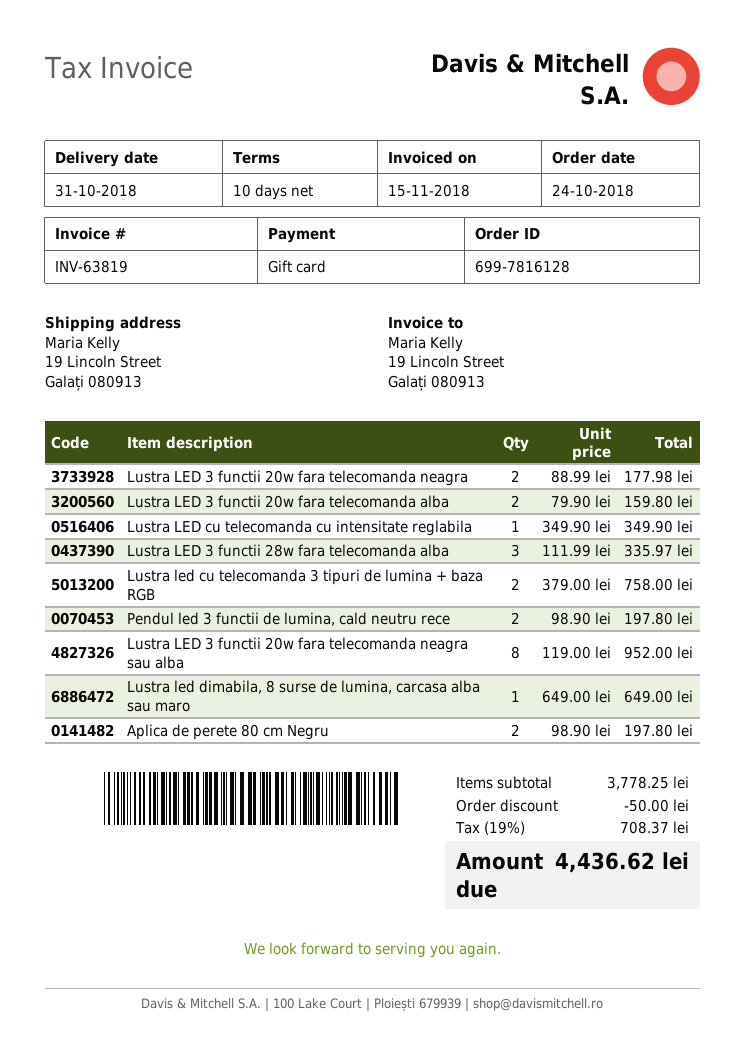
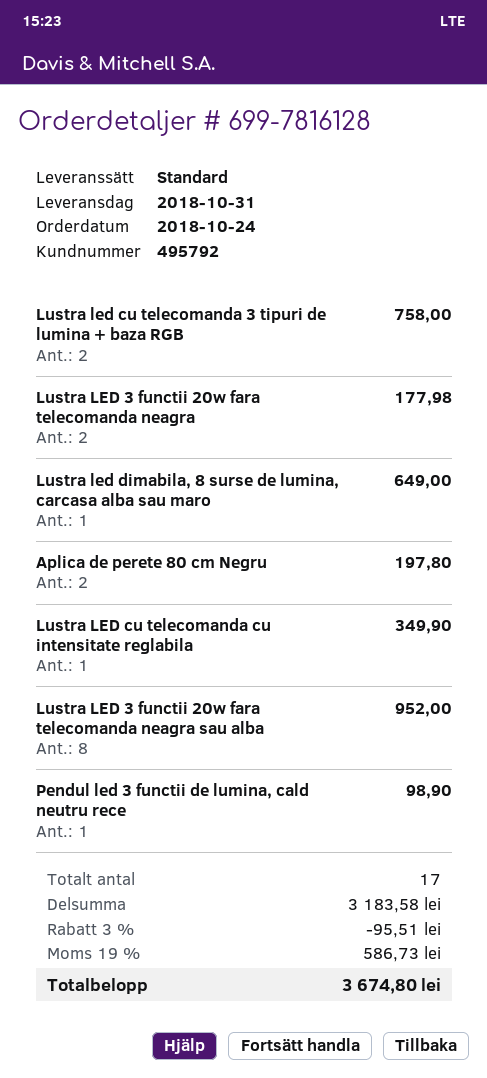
Lustra LED 3 functii 20w fara telecomanda alba: 2 for 159.80 -> none
Lustra LED 3 functii 28w fara telecomanda alba: 3 for 335.97 -> none
Pendul led 3 functii de lumina, cald neutru rece: 2 for 197.80 -> 1 for 98.90
subtotal: 3778.25 -> 3183.58
discount: 50.00 -> 95.51
tax: 19% = 708.37 -> 19% = 586.73
total: 4436.62 -> 3674.80

